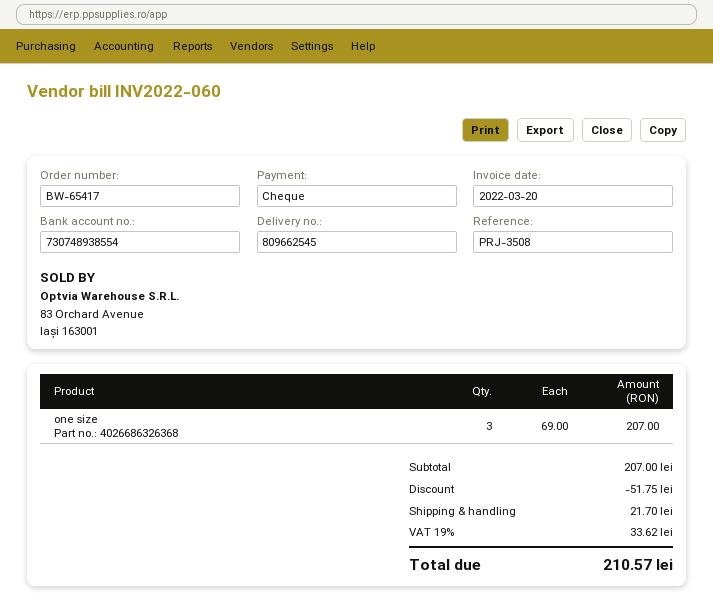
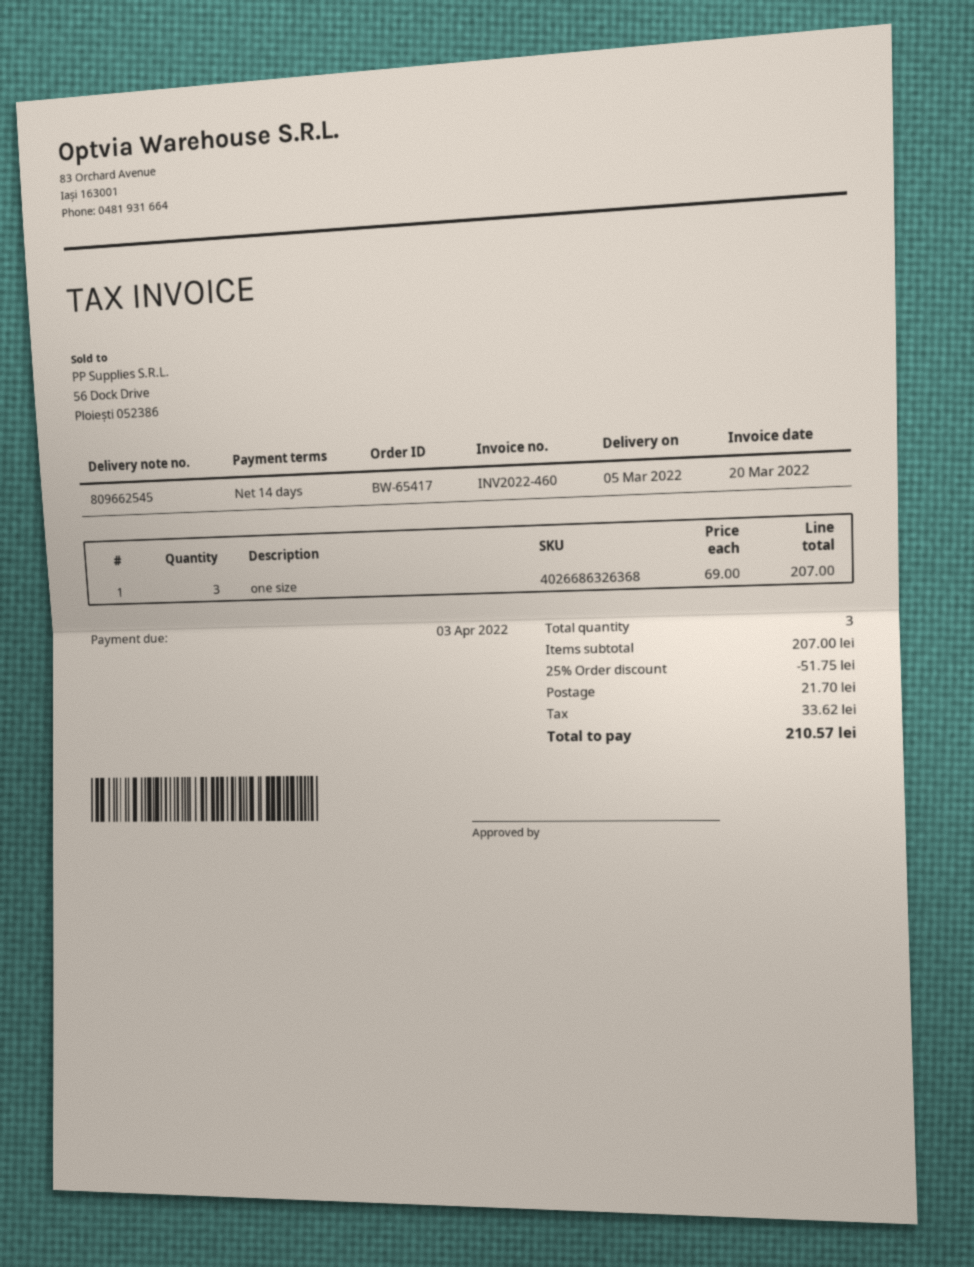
invoice number: INV2022-060 -> INV2022-460

